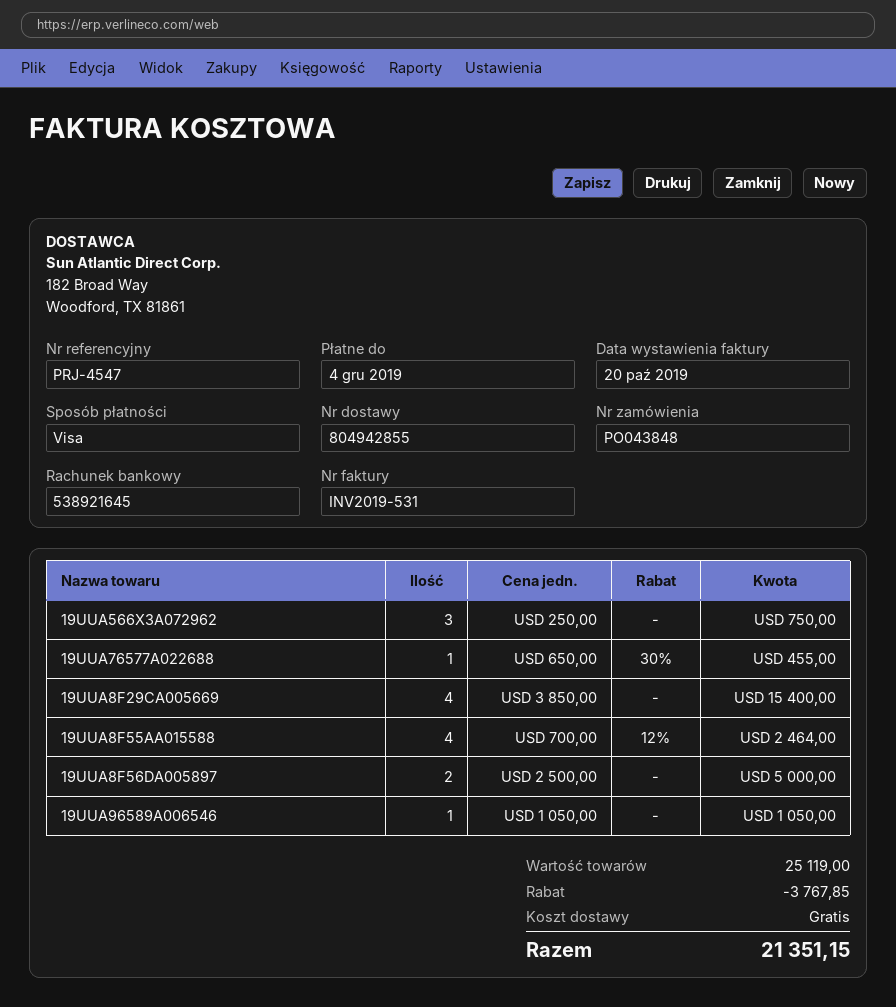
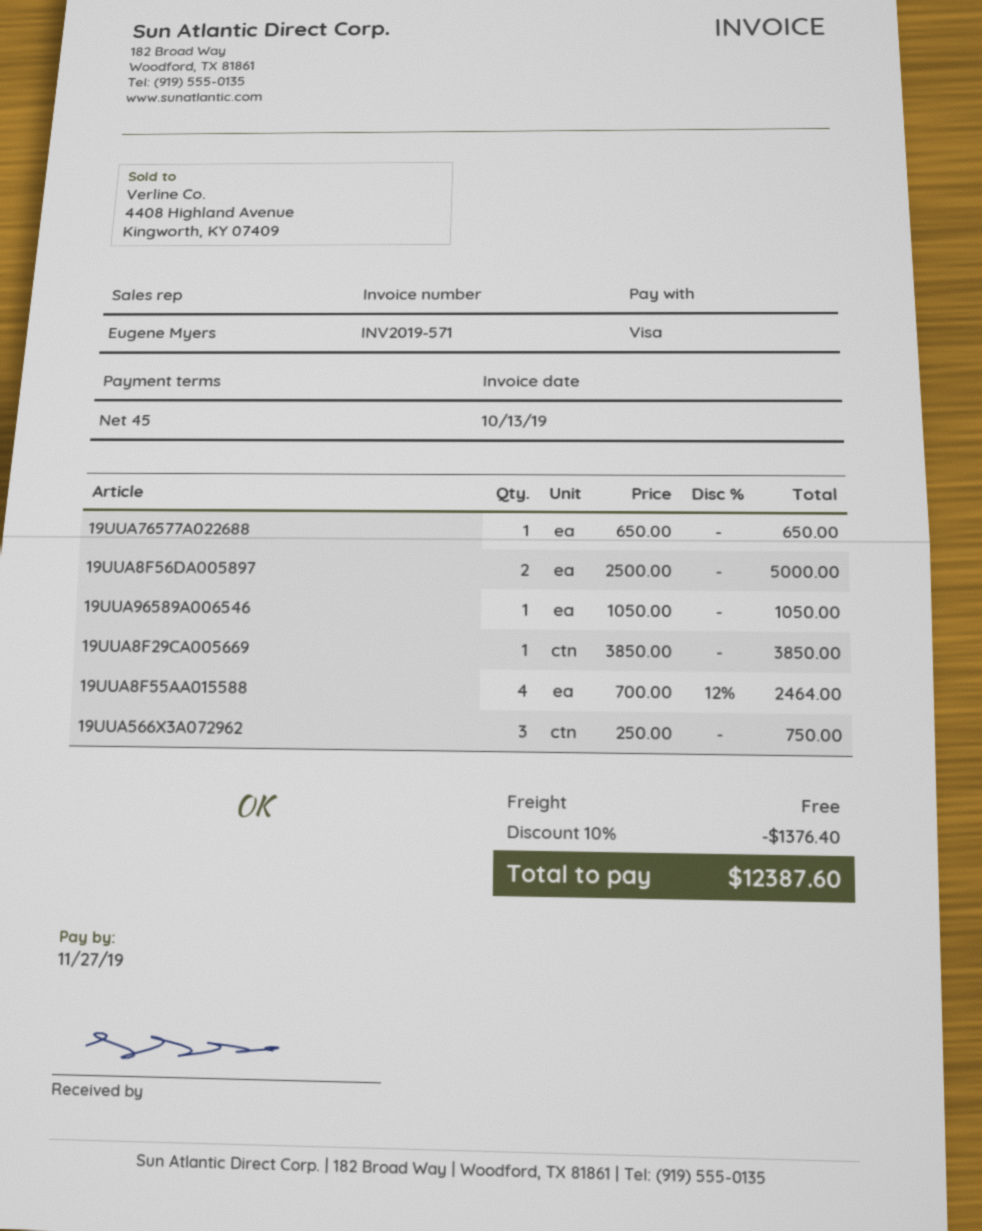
invoice number: INV2019-531 -> INV2019-571
invoice date: 2019-10-20 -> 2019-10-13
due date: 2019-12-04 -> 2019-11-27
19UUA76577A022688: 1 x 650.00 - 30% = 455.00 -> 1 x 650.00 = 650.00
19UUA8F29CA005669: 4 x 3850.00 = 15400.00 -> 1 x 3850.00 = 3850.00
discount: 3767.85 -> 1376.40
total: 21351.15 -> 12387.60

